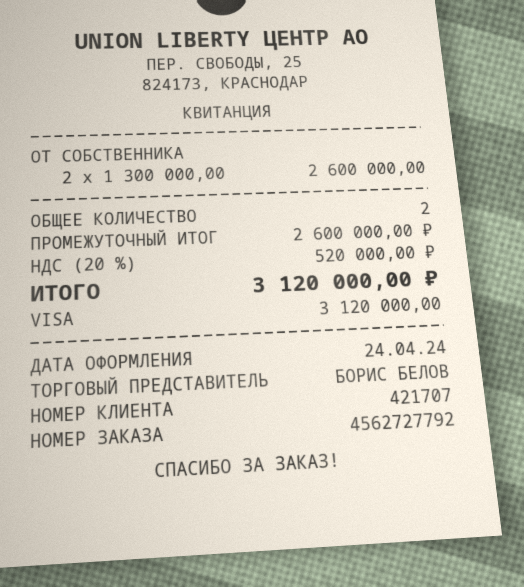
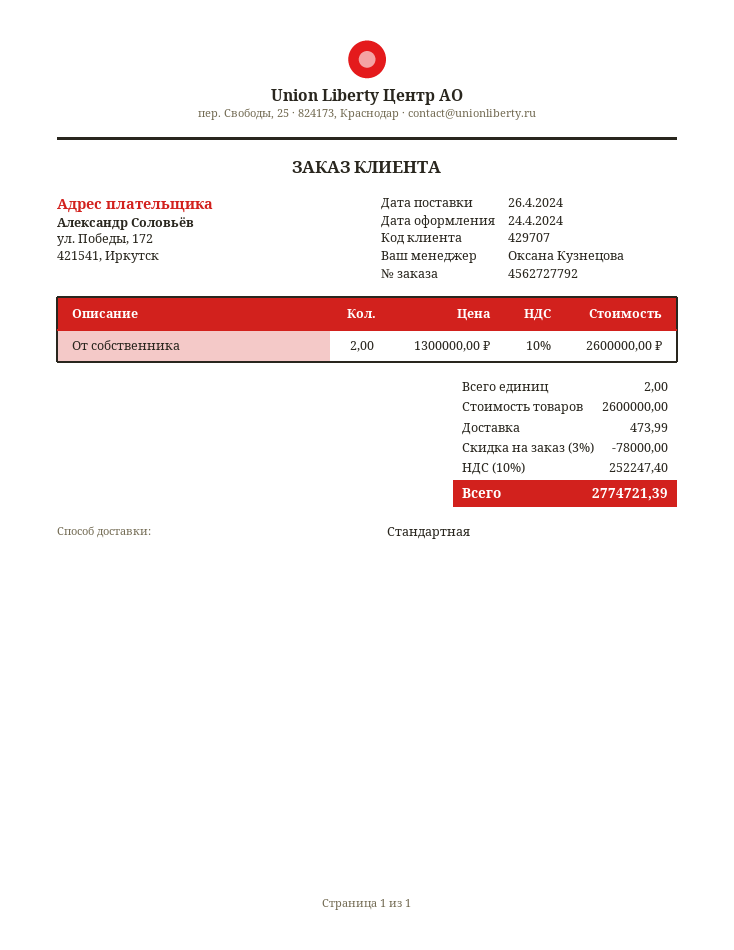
customer number: 421707 -> 429707
sales rep: БОРИС БЕЛОВ -> Оксана Кузнецова
discount: none -> 3% = 78000.00
shipping: none -> 473.99
tax: 20% = 520000.00 -> 10% = 252247.40
total: 3120000.00 -> 2774721.39

